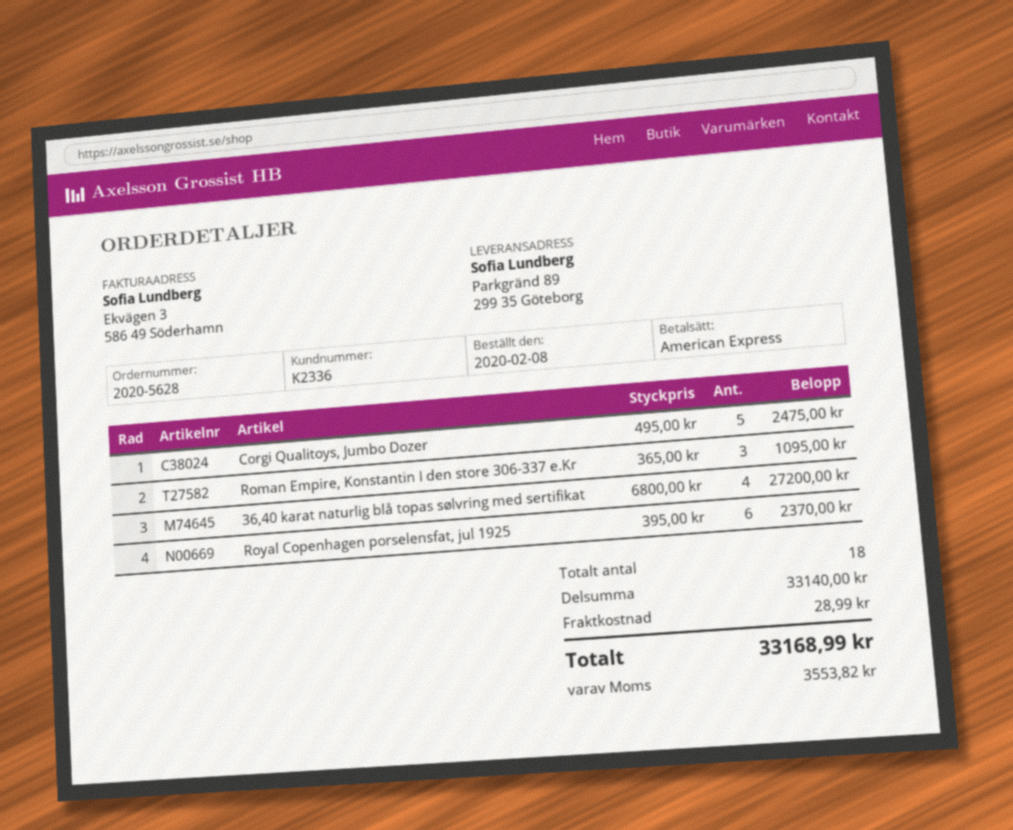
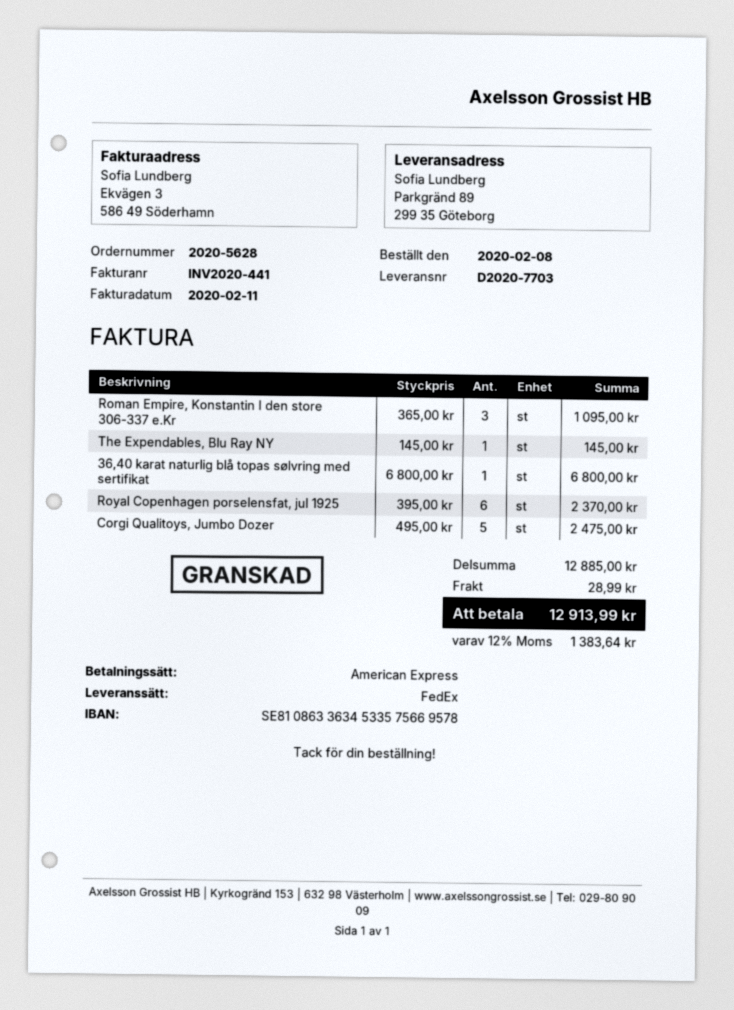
36,40 karat naturlig blå topas sølvring med sertifikat: 4 x 6800.00 = 27200.00 -> 1 x 6800.00 = 6800.00
The Expendables, Blu Ray NY: none -> 1 x 145.00 = 145.00
subtotal: 33140.00 -> 12885.00
tax: 3553.82 -> 1383.64
total: 33168.99 -> 12913.99

